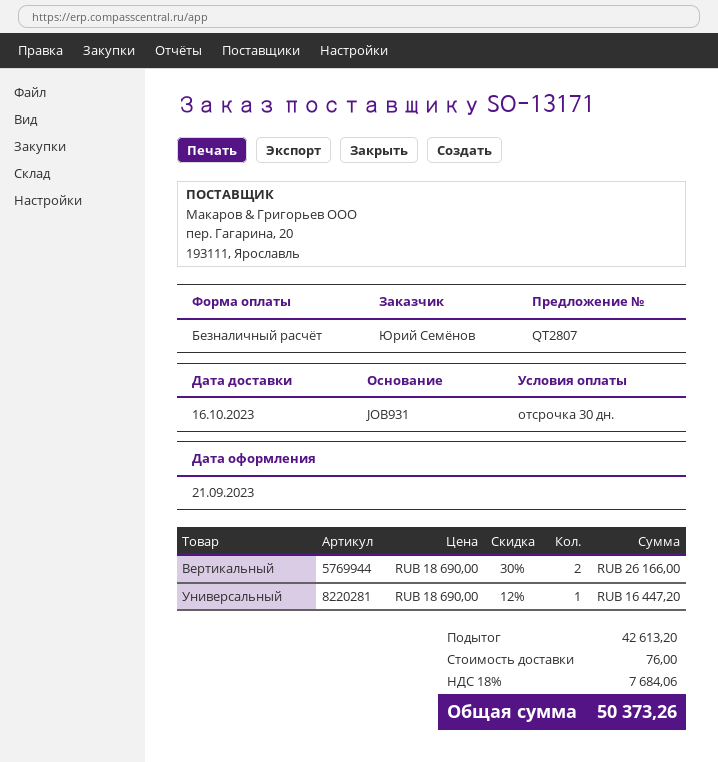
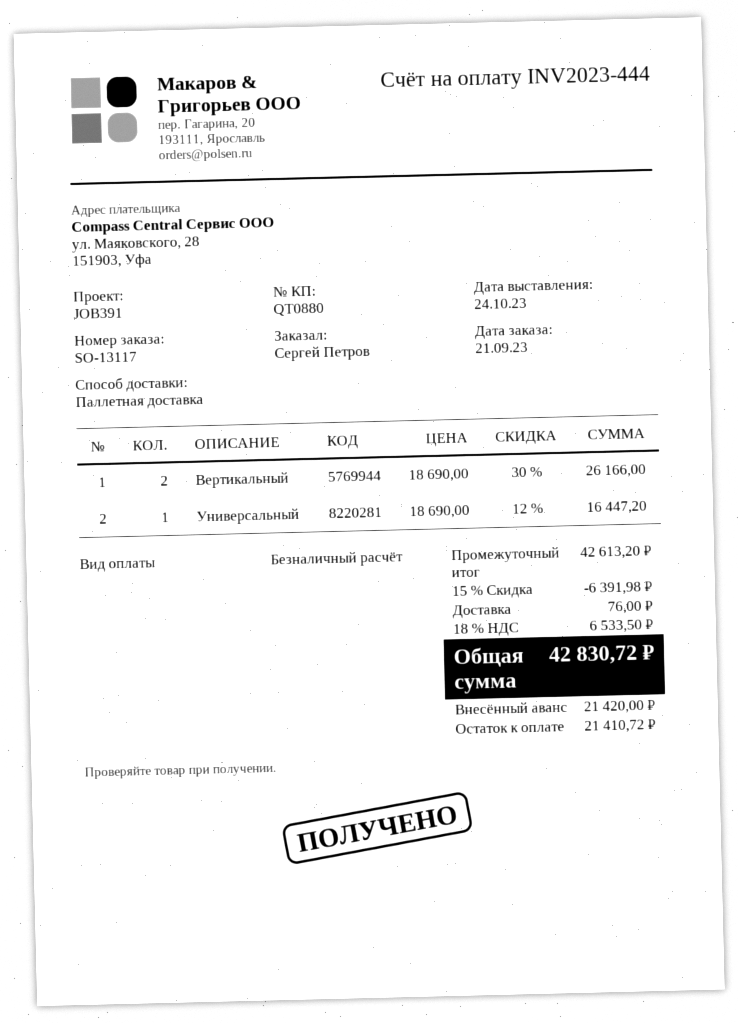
quote number: QT2807 -> QT0880
order number: SO-13171 -> SO-13117
reference: JOB931 -> JOB391
ordered by: Юрий Семёнов -> Сергей Петров
discount: none -> 15% = 6391.98
tax: 18% = 7684.06 -> 18% = 6533.50
total: 50373.26 -> 42830.72

